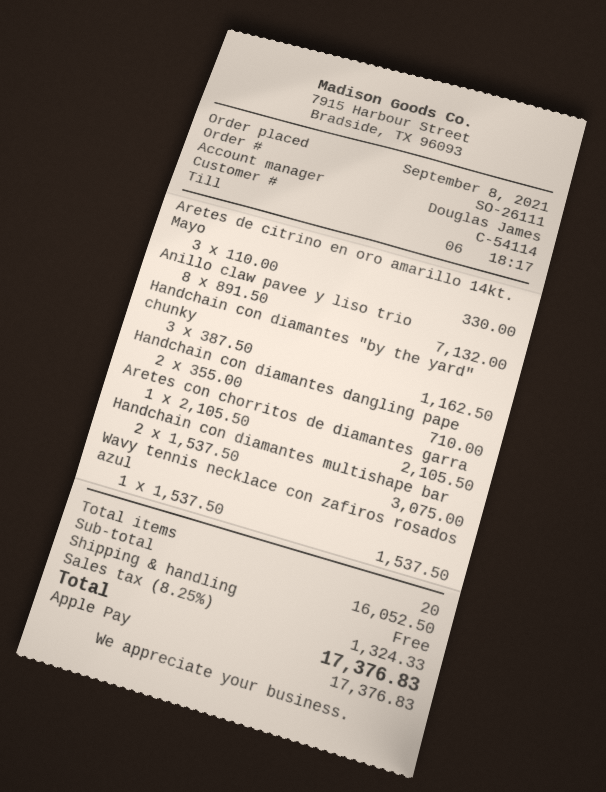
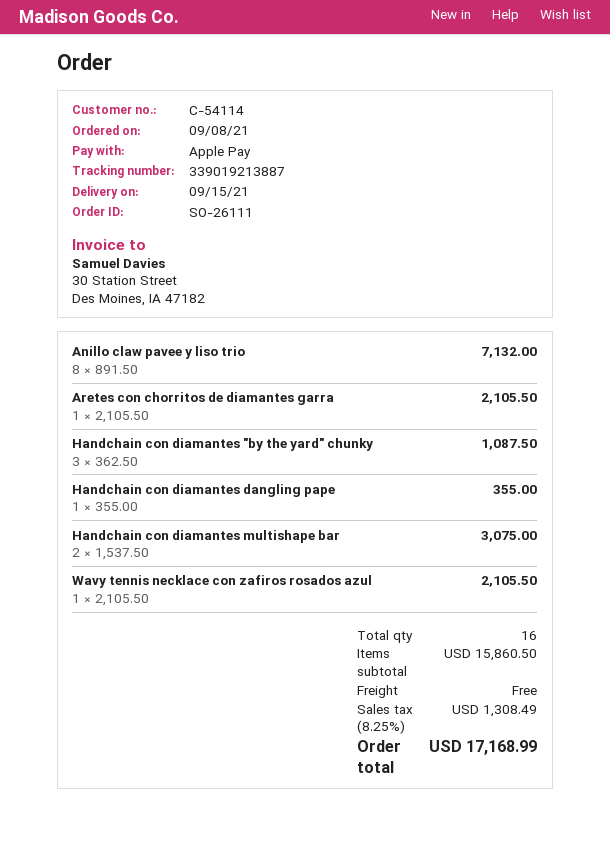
Aretes de citrino en oro amarillo 14kt. Mayo: 3 x 110.00 = 330.00 -> none
Handchain con diamantes "by the yard" chunky: 3 x 387.50 = 1162.50 -> 3 x 362.50 = 1087.50
Handchain con diamantes dangling pape: 2 x 355.00 = 710.00 -> 1 x 355.00 = 355.00
Wavy tennis necklace con zafiros rosados azul: 1 x 1537.50 = 1537.50 -> 1 x 2105.50 = 2105.50
total quantity: 20 -> 16
subtotal: 16052.50 -> 15860.50
tax: 8.25% = 1324.33 -> 8.25% = 1308.49
total: 17376.83 -> 17168.99

